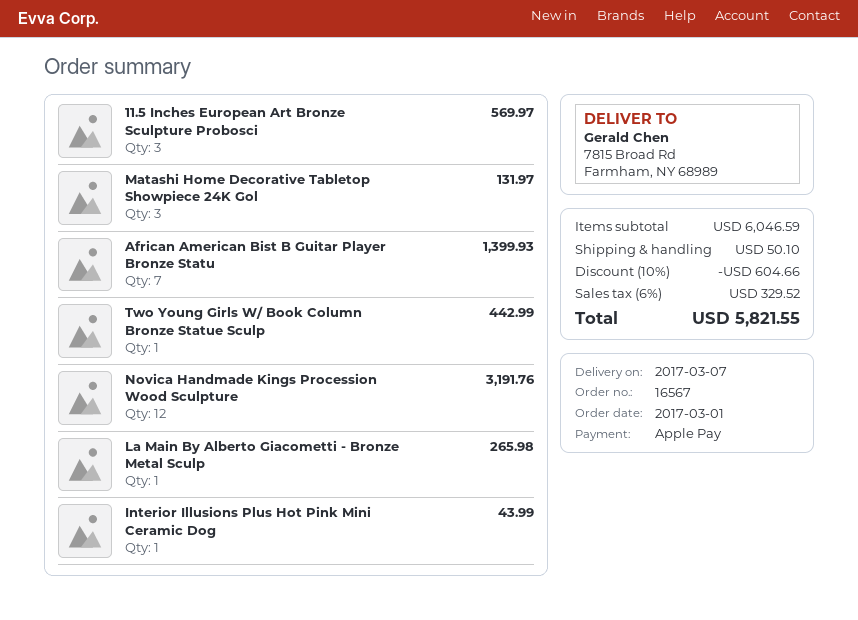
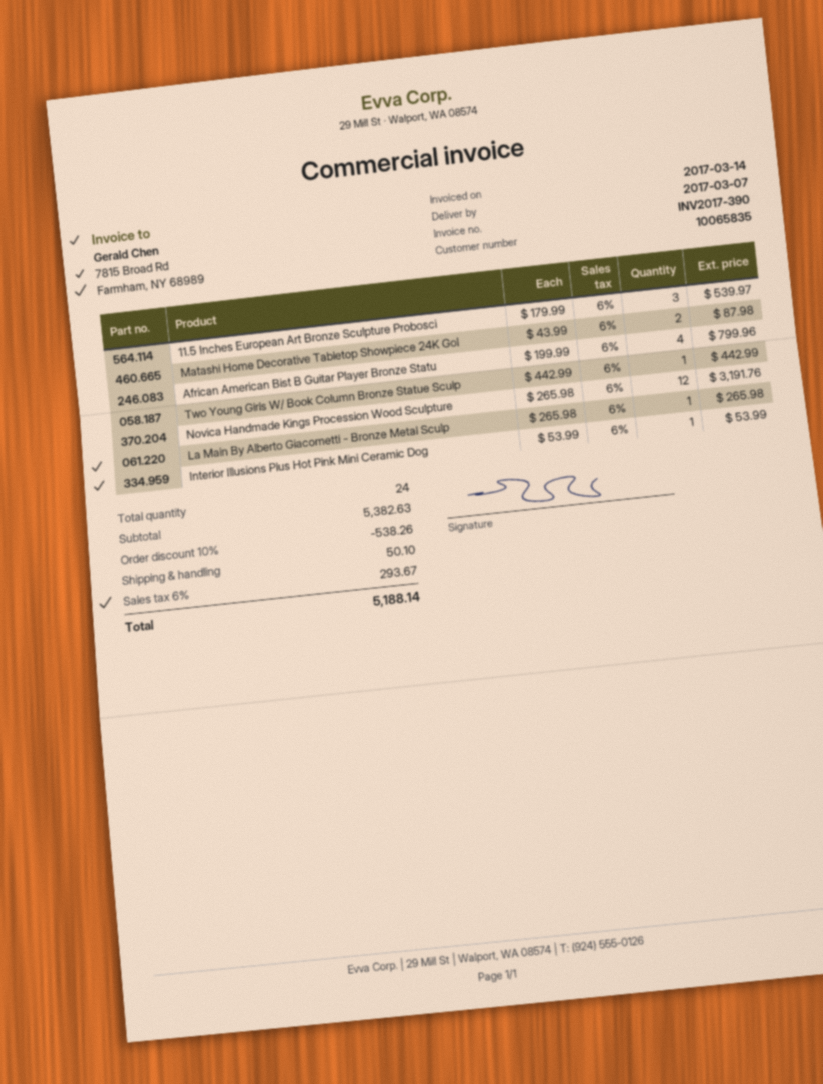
11.5 Inches European Art Bronze Sculpture Probosci: 3 for 569.97 -> 3 for 539.97
Matashi Home Decorative Tabletop Showpiece 24K Gol: 3 for 131.97 -> 2 for 87.98
African American Bist B Guitar Player Bronze Statu: 7 for 1399.93 -> 4 for 799.96
Interior Illusions Plus Hot Pink Mini Ceramic Dog: 1 for 43.99 -> 1 for 53.99
subtotal: 6046.59 -> 5382.63
discount: 10% = 604.66 -> 10% = 538.26
tax: 6% = 329.52 -> 6% = 293.67
total: 5821.55 -> 5188.14

